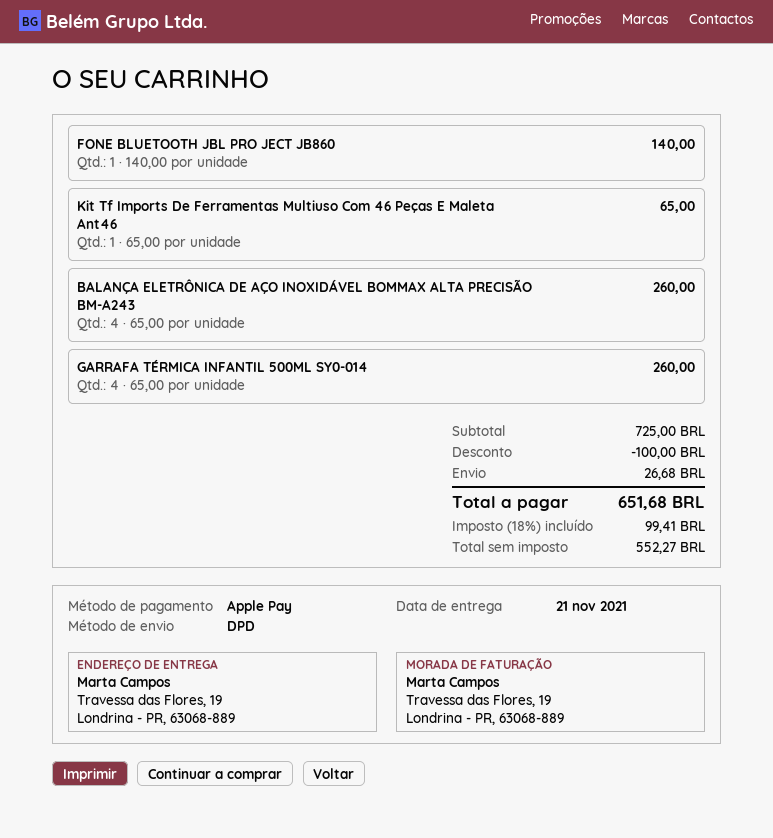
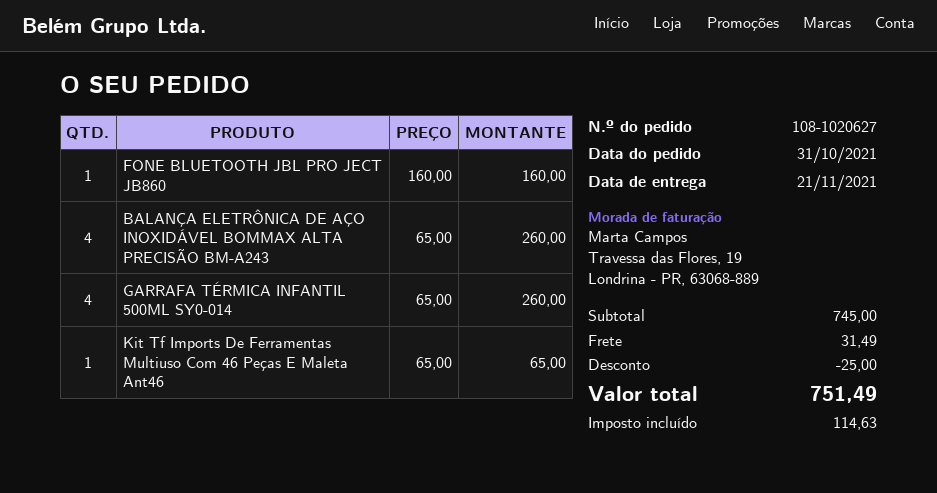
FONE BLUETOOTH JBL PRO JECT JB860: 1 x 140.00 = 140.00 -> 1 x 160.00 = 160.00
subtotal: 725.00 -> 745.00
discount: 100.00 -> 25.00
shipping: 26.68 -> 31.49
tax: 99.41 -> 114.63
total: 651.68 -> 751.49

